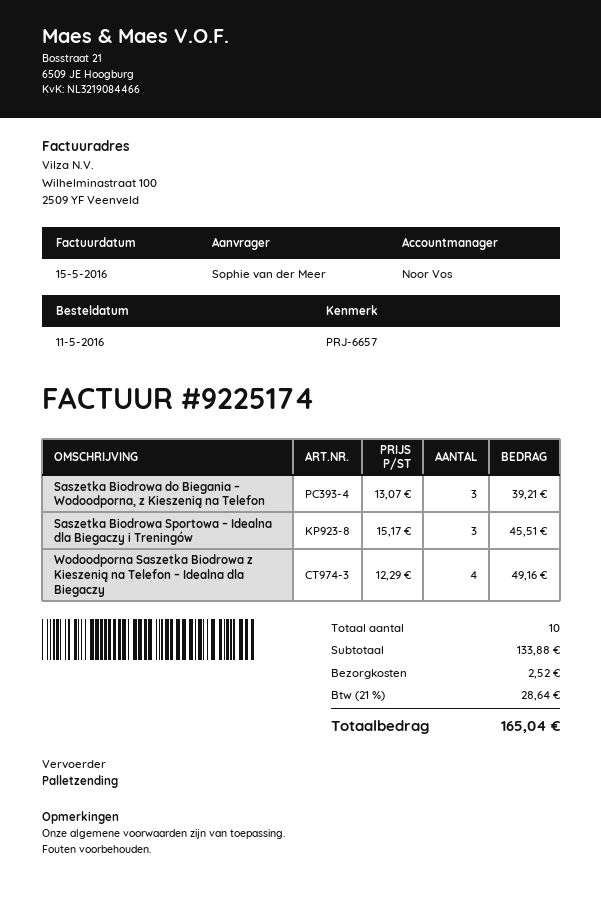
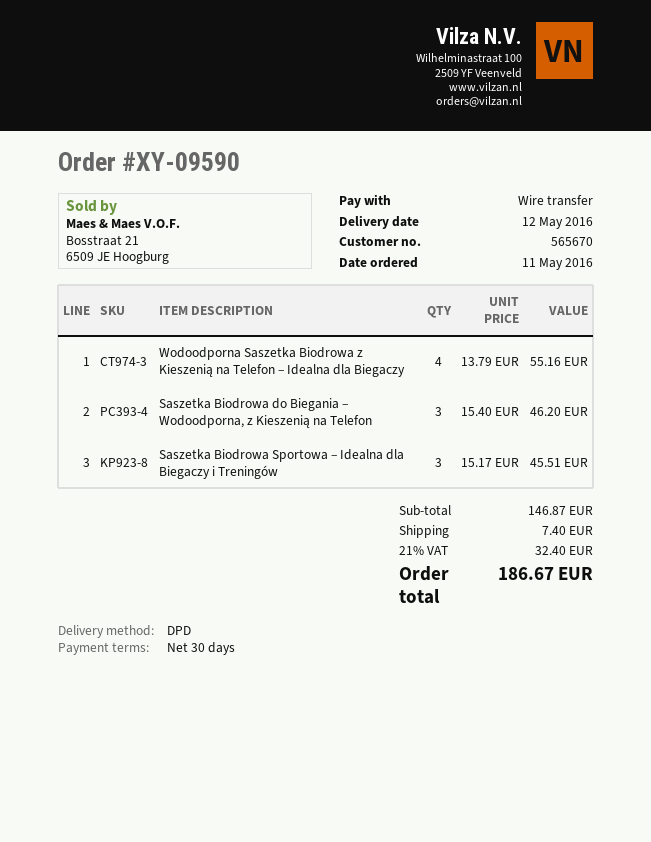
shipping method: pallet freight -> DPD
Saszetka Biodrowa do Biegania – Wodoodporna, z Kieszenią na Telefon: 3 x 13.07 = 39.21 -> 3 x 15.40 = 46.20
Wodoodporna Saszetka Biodrowa z Kieszenią na Telefon – Idealna dla Biegaczy: 4 x 12.29 = 49.16 -> 4 x 13.79 = 55.16
subtotal: 133.88 -> 146.87
shipping: 2.52 -> 7.40
tax: 21% = 28.64 -> 21% = 32.40
total: 165.04 -> 186.67

